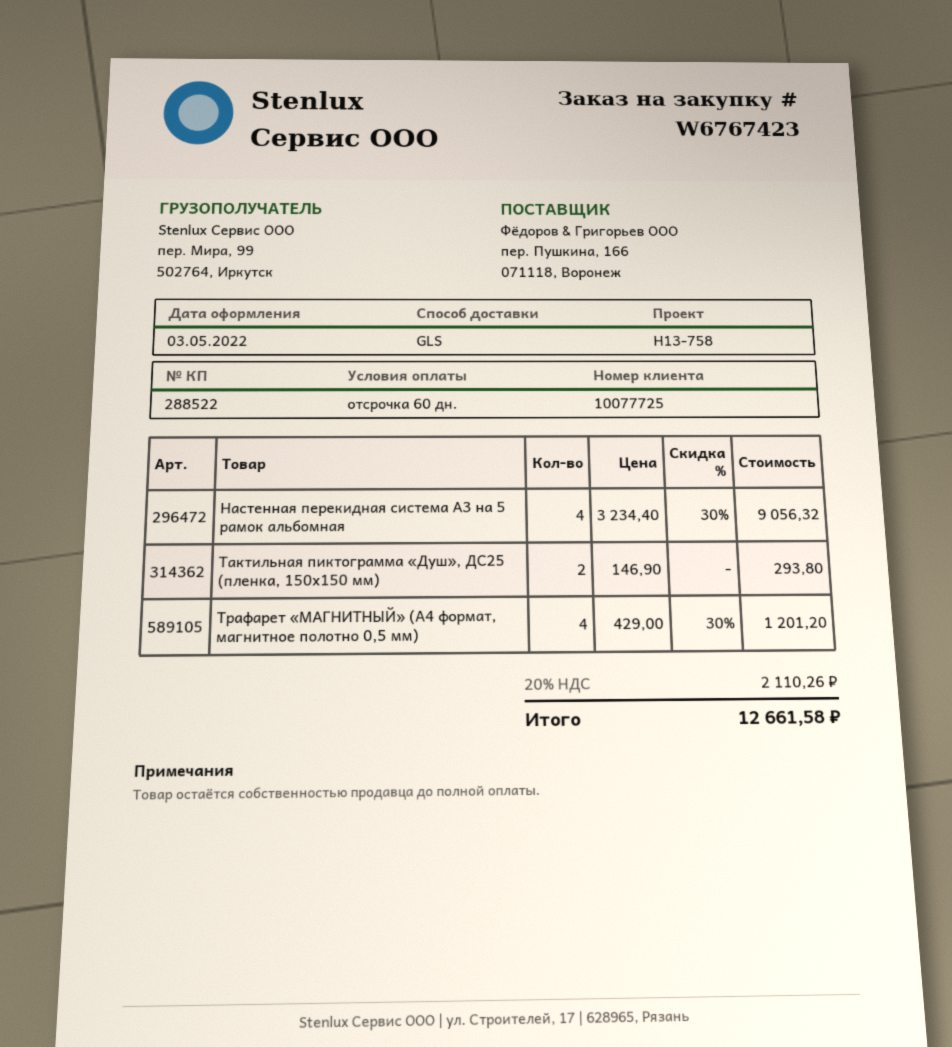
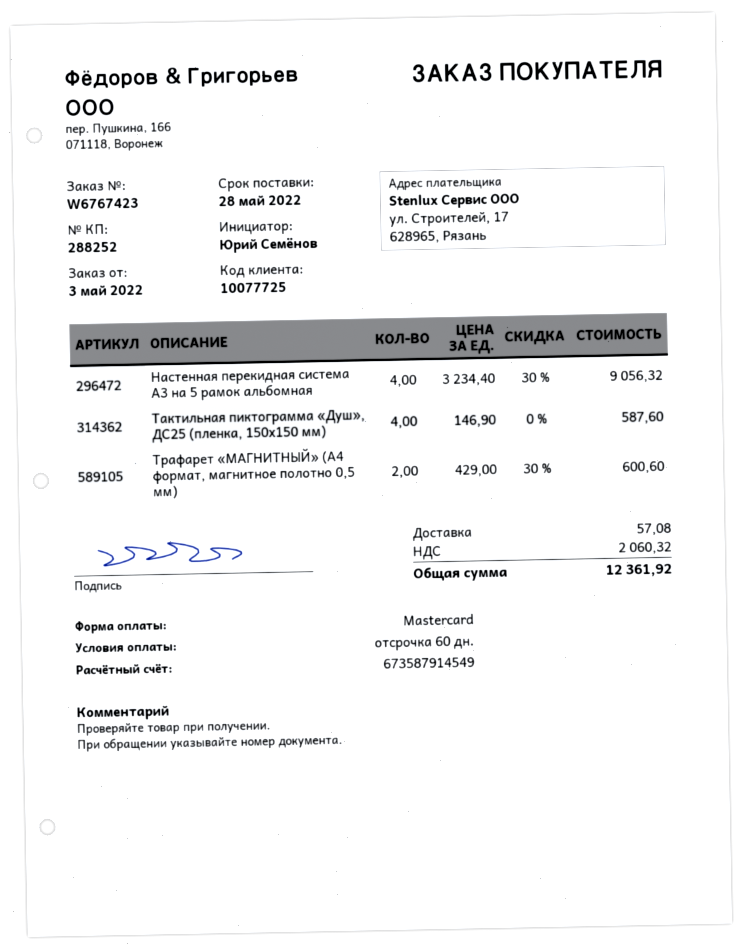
quote number: 288522 -> 288252
Тактильная пиктограмма «Душ», ДС25 (пленка, 150х150 мм): 2 x 146.90 = 293.80 -> 4 x 146.90 = 587.60
Трафарет «МАГНИТНЫЙ» (А4 формат, магнитное полотно 0,5 мм): 4 x 429.00 - 30% = 1201.20 -> 2 x 429.00 - 30% = 600.60
shipping: none -> 57.08
tax: 2110.26 -> 2060.32
total: 12661.58 -> 12361.92

